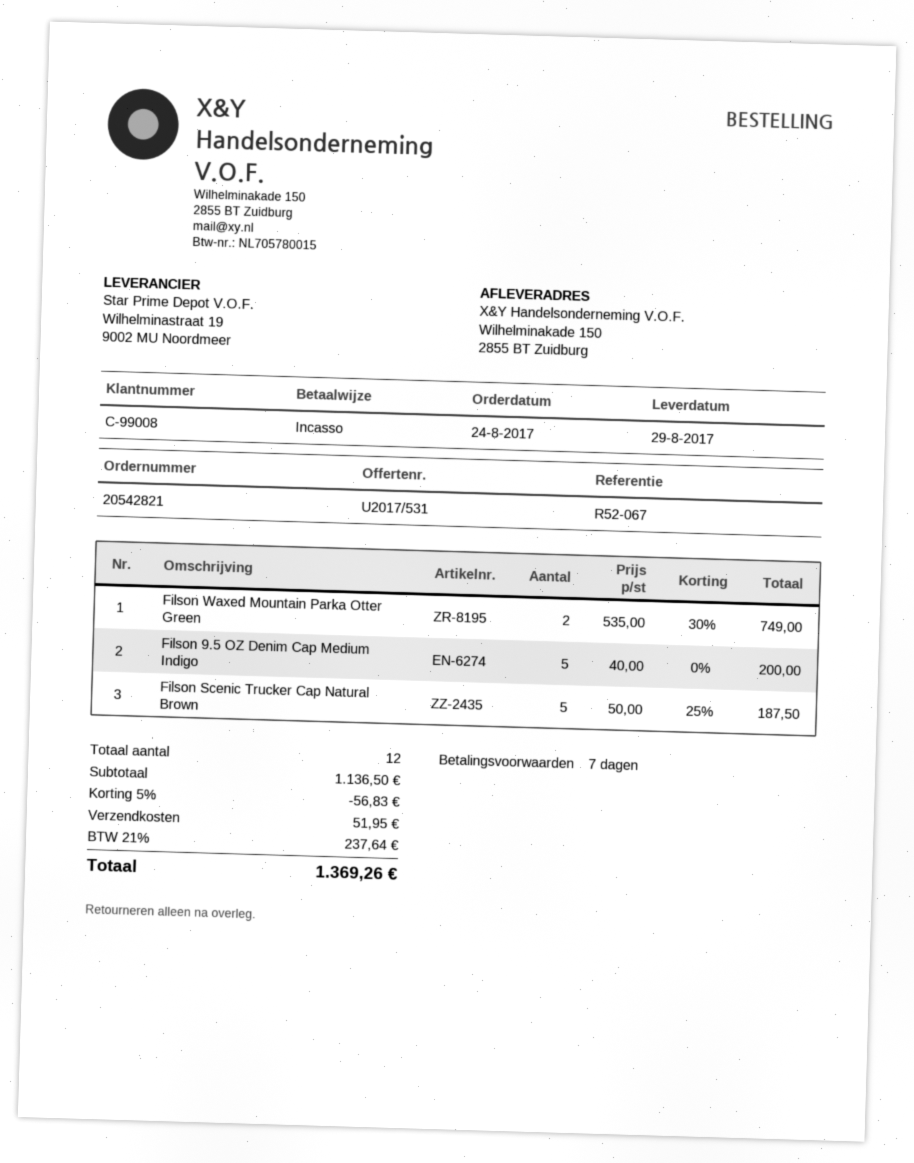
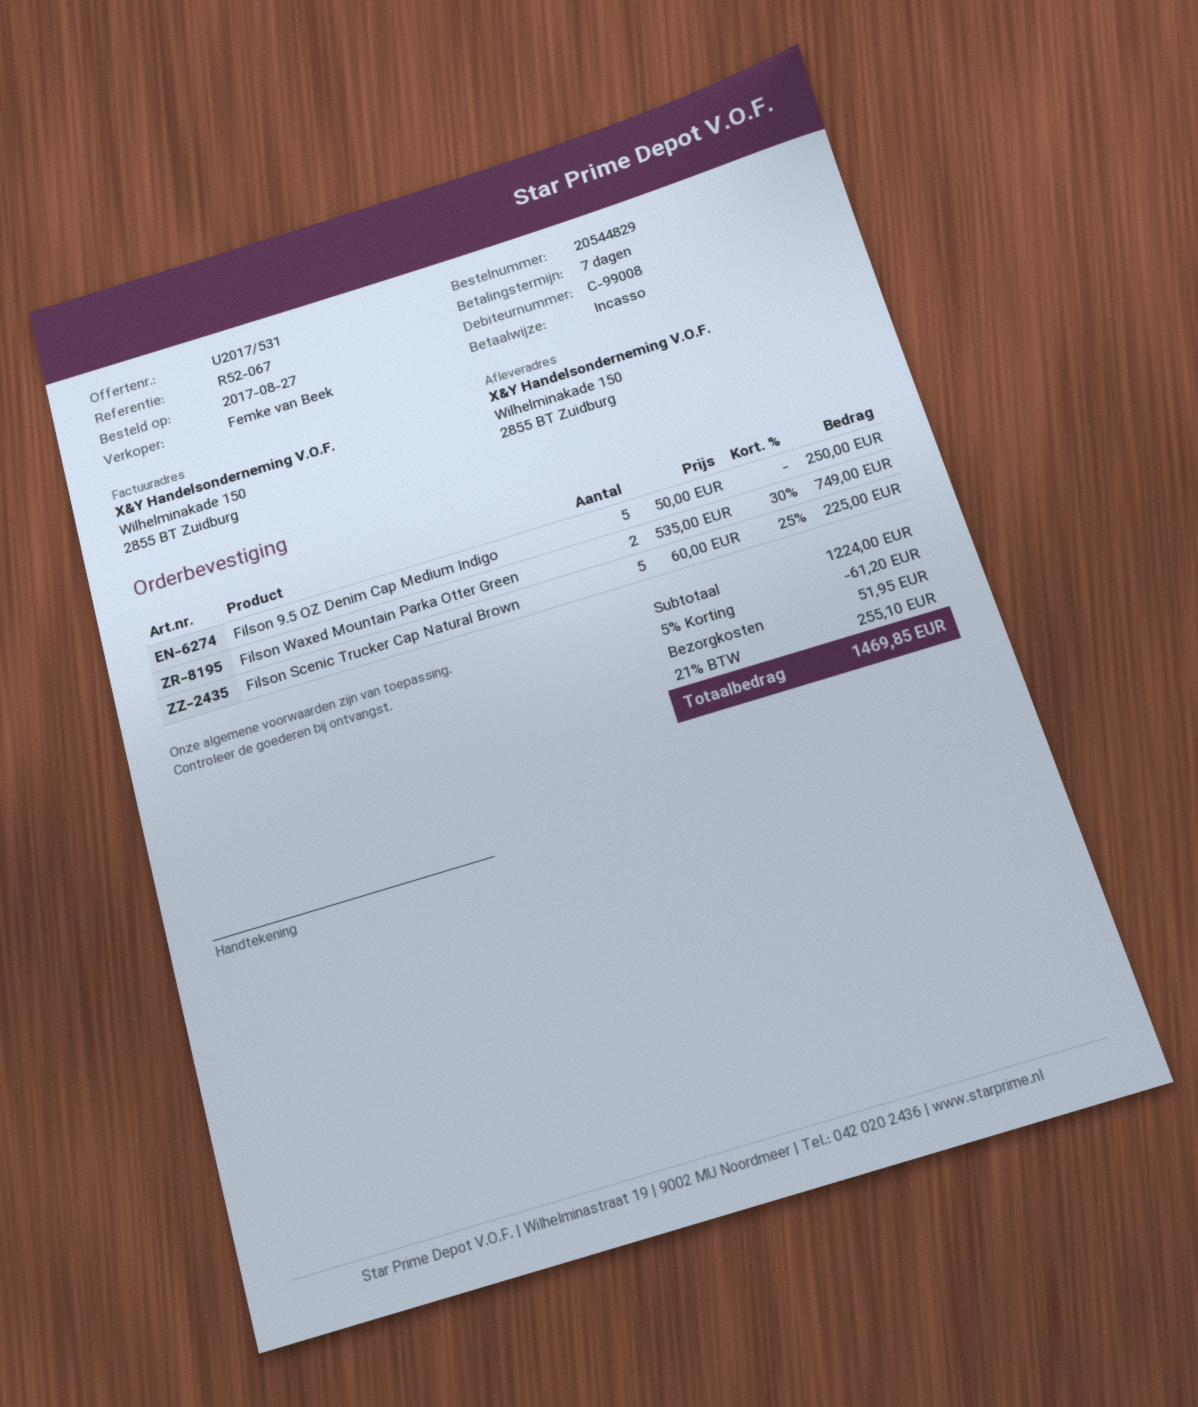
order number: 20542821 -> 20544829
order date: 2017-08-24 -> 2017-08-27
Filson 9.5 OZ Denim Cap Medium Indigo: 5 x 40.00 = 200.00 -> 5 x 50.00 = 250.00
Filson Scenic Trucker Cap Natural Brown: 5 x 50.00 - 25% = 187.50 -> 5 x 60.00 - 25% = 225.00
subtotal: 1136.50 -> 1224.00
discount: 5% = 56.83 -> 5% = 61.20
tax: 21% = 237.64 -> 21% = 255.10
total: 1369.26 -> 1469.85

